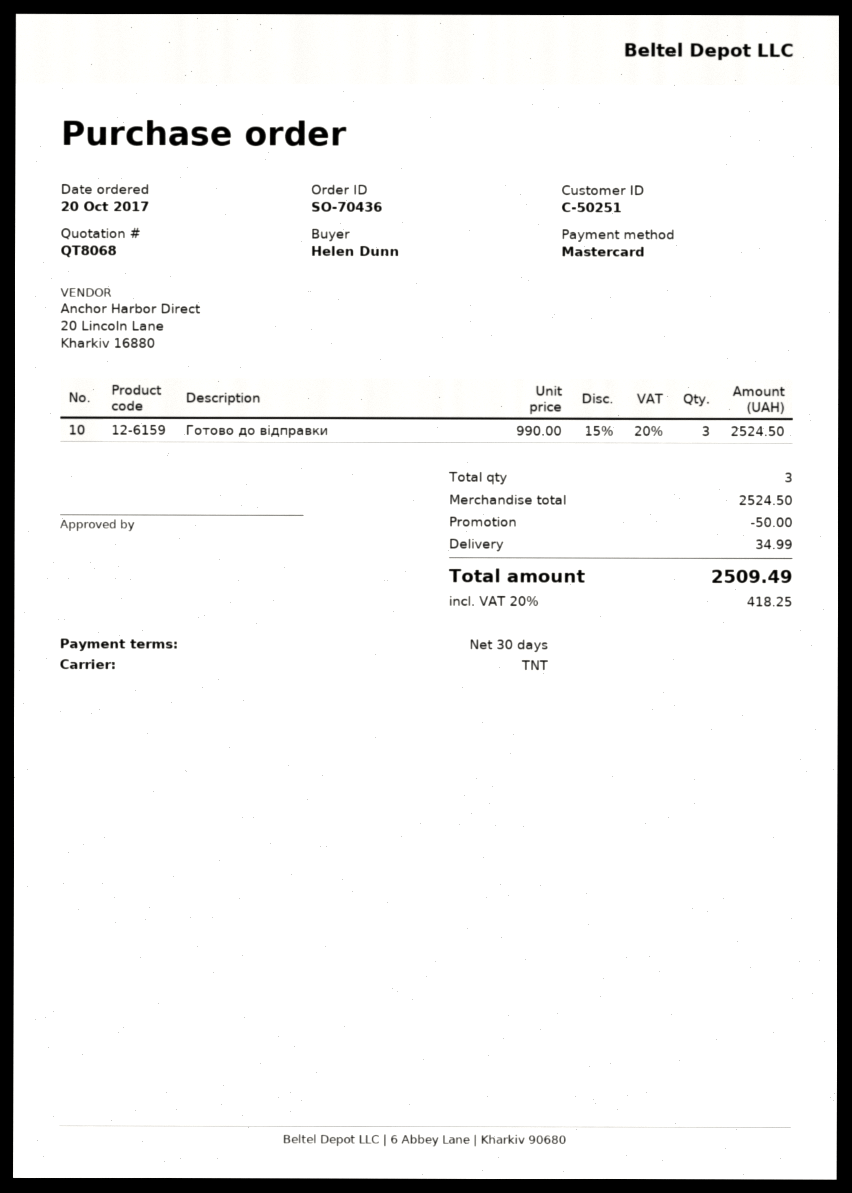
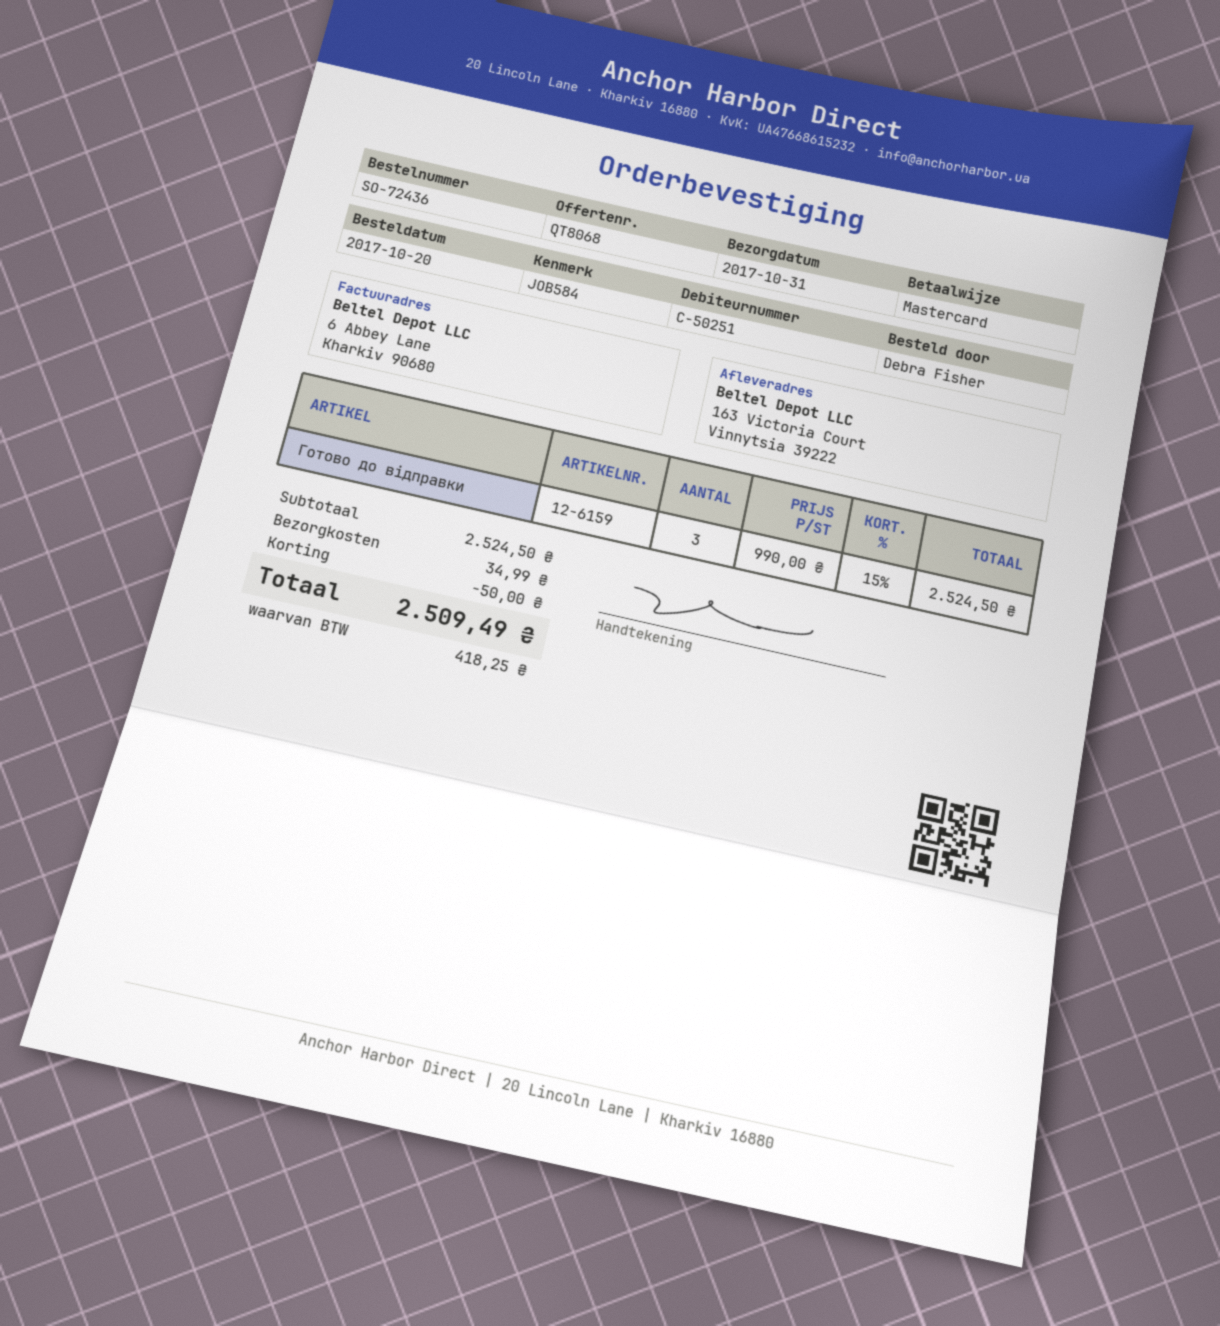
order number: SO-70436 -> SO-72436
ordered by: Helen Dunn -> Debra Fisher

